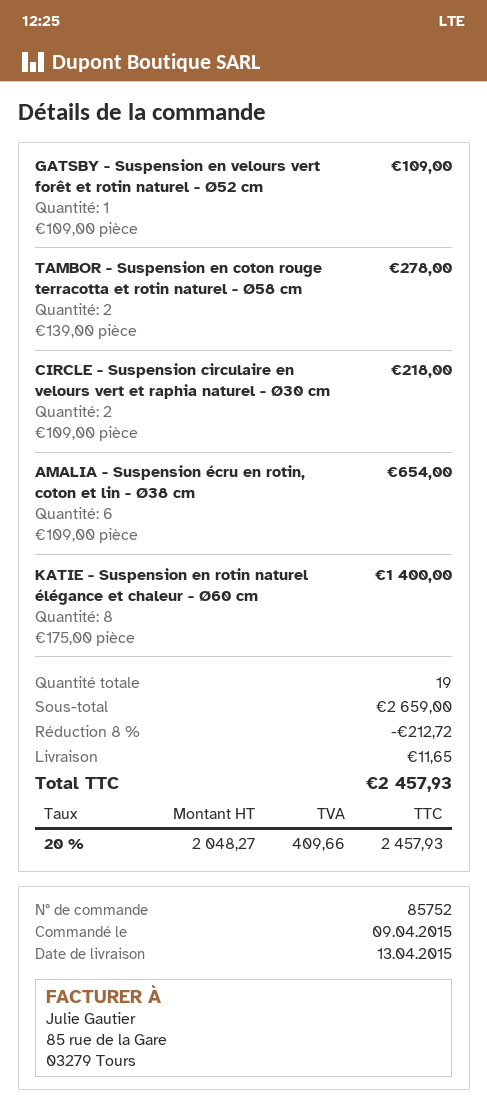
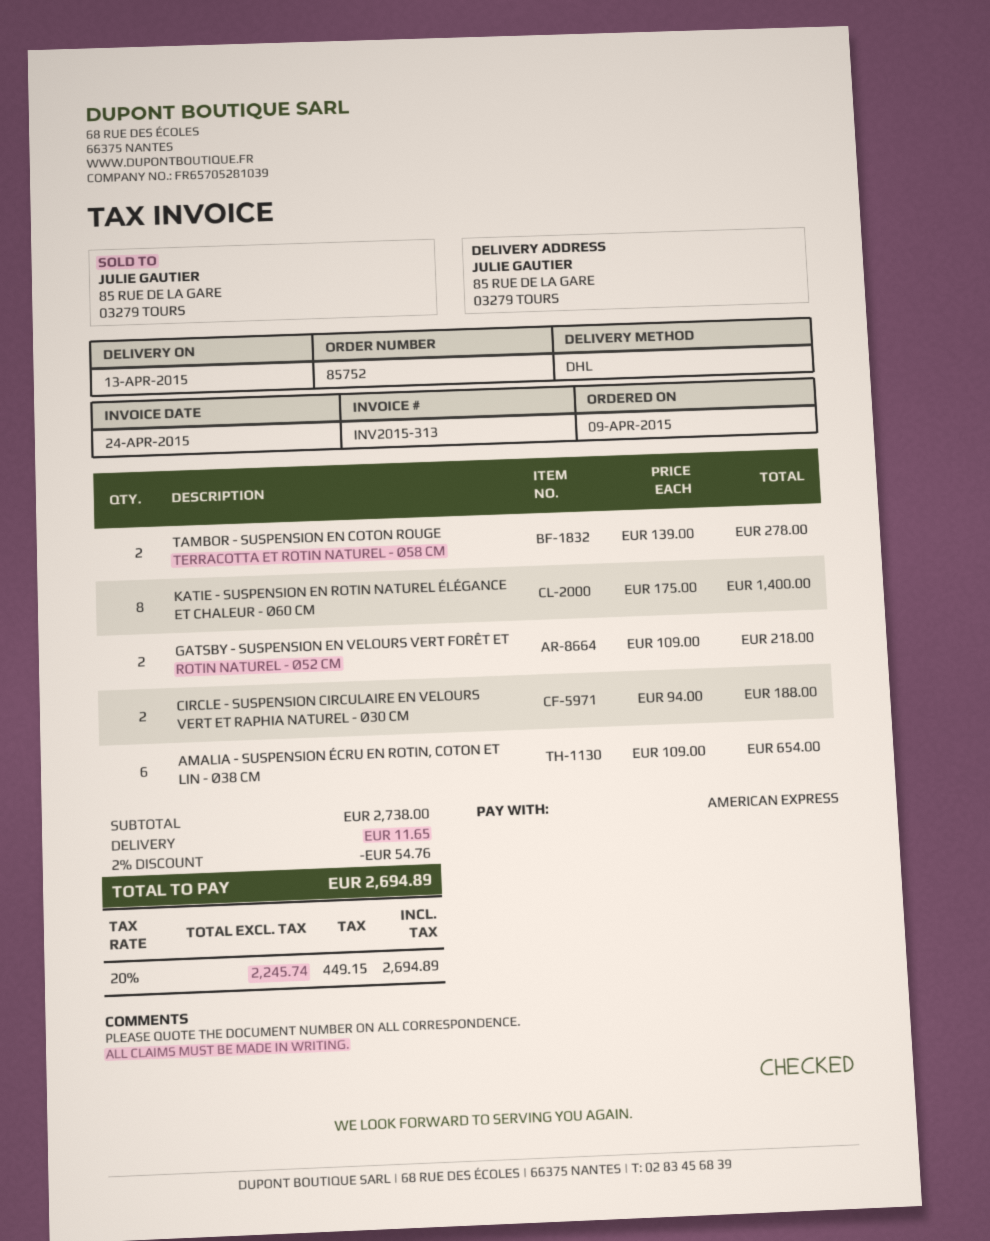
GATSBY - Suspension en velours vert forêt et rotin naturel - Ø52 cm: 1 x 109.00 = 109.00 -> 2 x 109.00 = 218.00
CIRCLE - Suspension circulaire en velours vert et raphia naturel - Ø30 cm: 2 x 109.00 = 218.00 -> 2 x 94.00 = 188.00
subtotal: 2659.00 -> 2738.00
discount: 8% = 212.72 -> 2% = 54.76
net: 2048.27 -> 2245.74
tax: 20% = 409.66 -> 20% = 449.15
total: 2457.93 -> 2694.89

